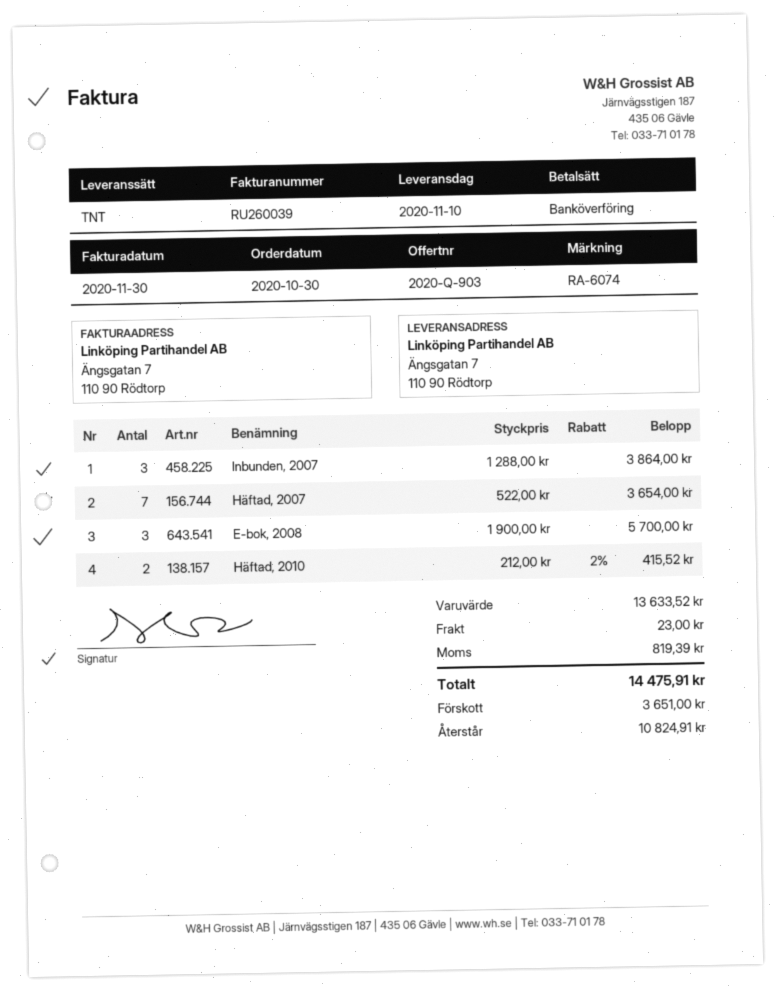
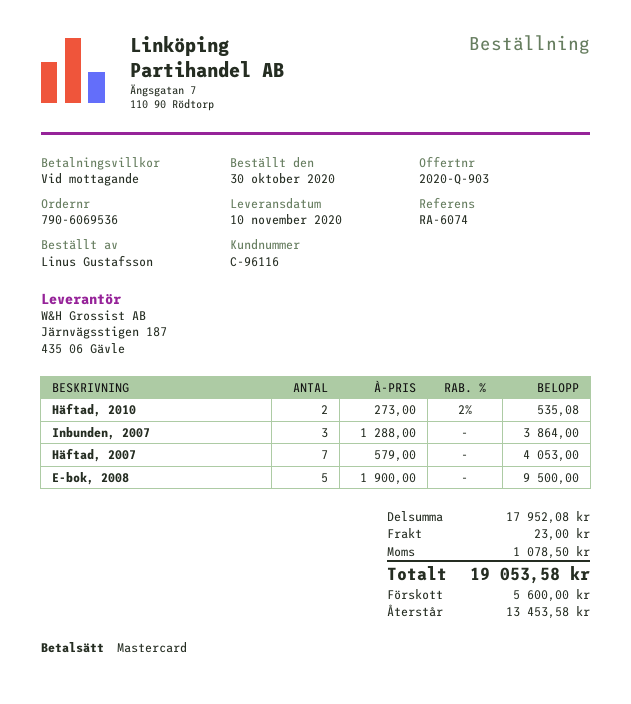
payment method: bank transfer -> Mastercard
Häftad, 2007: 7 x 522.00 = 3654.00 -> 7 x 579.00 = 4053.00
E-bok, 2008: 3 x 1900.00 = 5700.00 -> 5 x 1900.00 = 9500.00
Häftad, 2010: 2 x 212.00 - 2% = 415.52 -> 2 x 273.00 - 2% = 535.08
subtotal: 13633.52 -> 17952.08
tax: 819.39 -> 1078.50
total: 14475.91 -> 19053.58
deposit: 3651.00 -> 5600.00
balance: 10824.91 -> 13453.58

